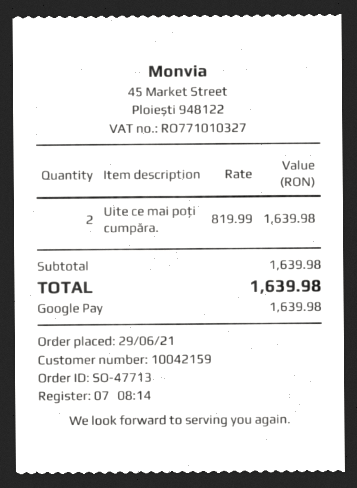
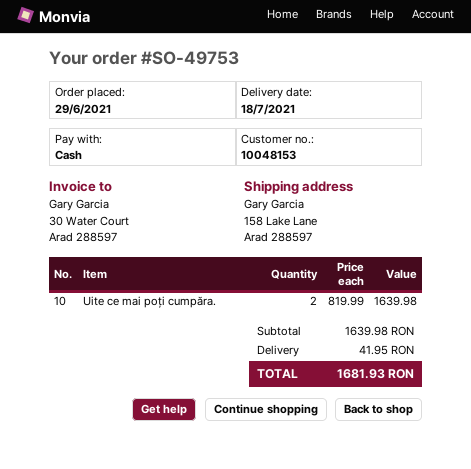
order number: SO-47713 -> SO-49753
customer number: 10042159 -> 10048153
payment method: Google Pay -> cash
shipping: none -> 41.95
total: 1639.98 -> 1681.93

